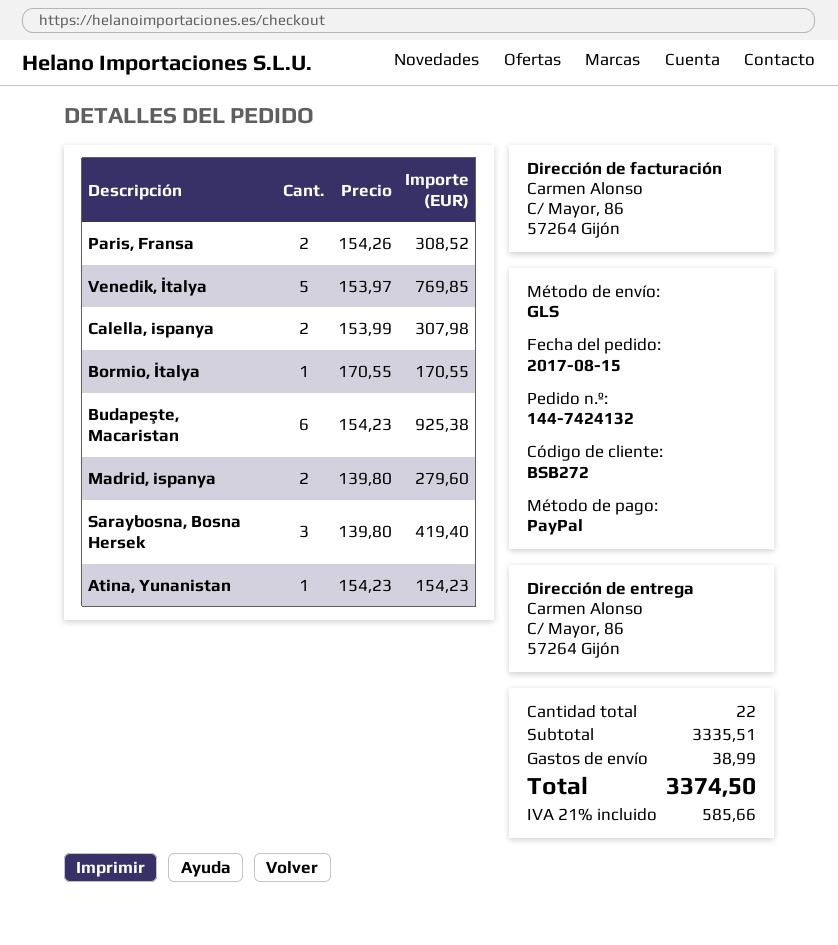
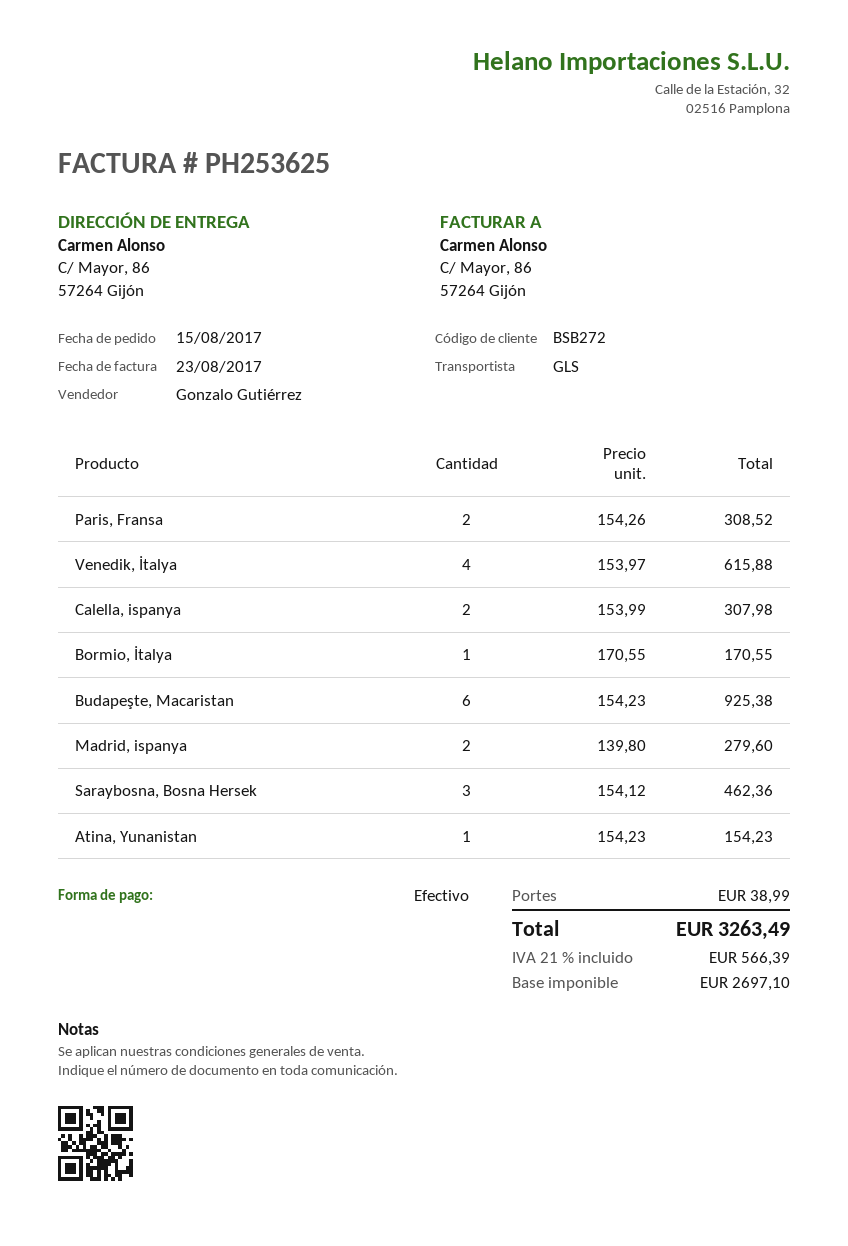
payment method: PayPal -> cash
Venedik, İtalya: 5 x 153.97 = 769.85 -> 4 x 153.97 = 615.88
Saraybosna, Bosna Hersek: 3 x 139.80 = 419.40 -> 3 x 154.12 = 462.36
tax: 21% = 585.66 -> 21% = 566.39
total: 3374.50 -> 3263.49

